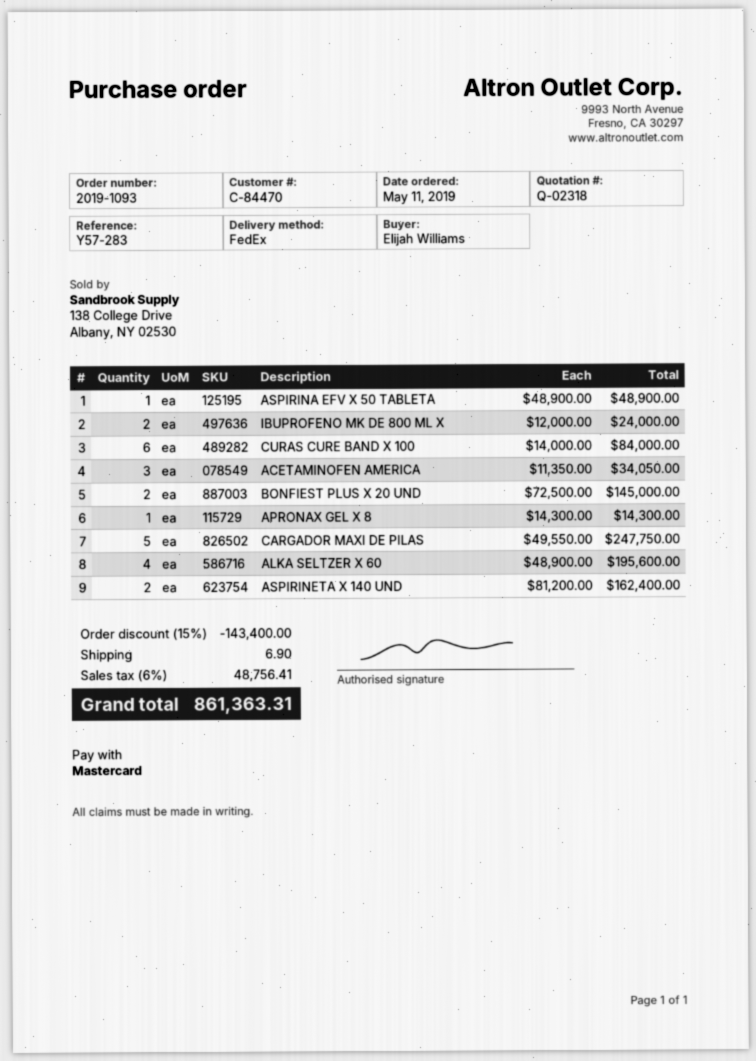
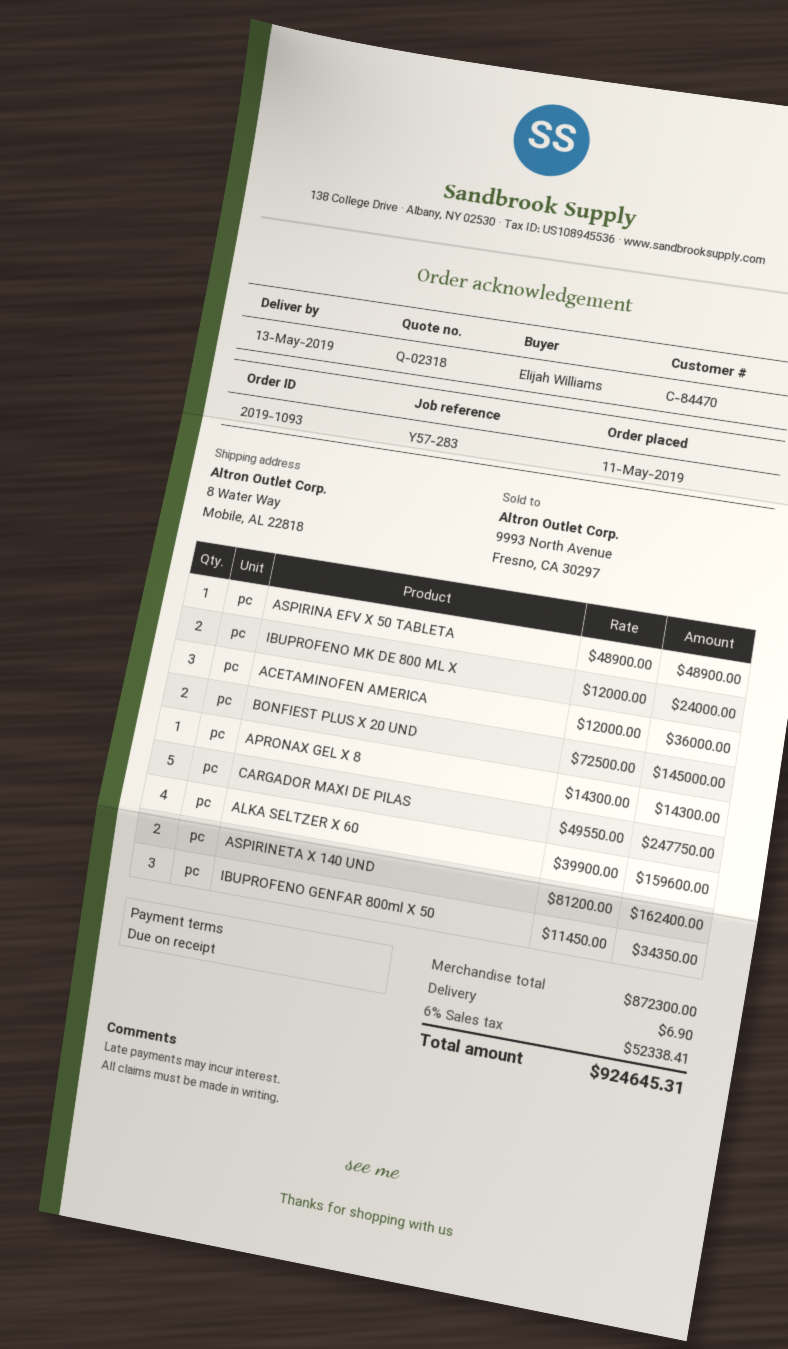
CURAS CURE BAND X 100: 6 x 14000.00 = 84000.00 -> none
ACETAMINOFEN AMERICA: 3 x 11350.00 = 34050.00 -> 3 x 12000.00 = 36000.00
ALKA SELTZER X 60: 4 x 48900.00 = 195600.00 -> 4 x 39900.00 = 159600.00
IBUPROFENO GENFAR 800ml X 50: none -> 3 x 11450.00 = 34350.00
discount: 15% = 143400.00 -> none
tax: 6% = 48756.41 -> 6% = 52338.41
total: 861363.31 -> 924645.31

